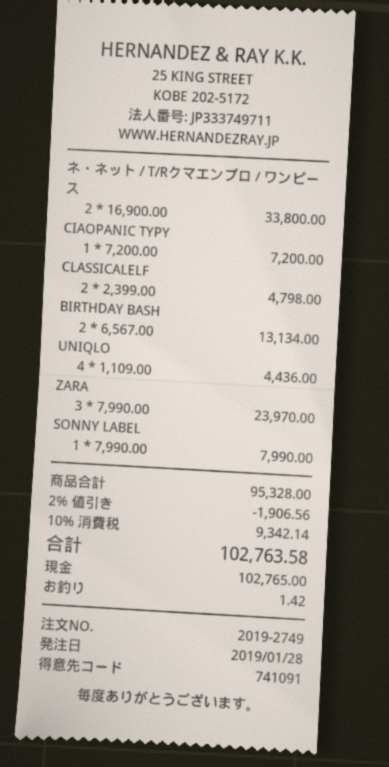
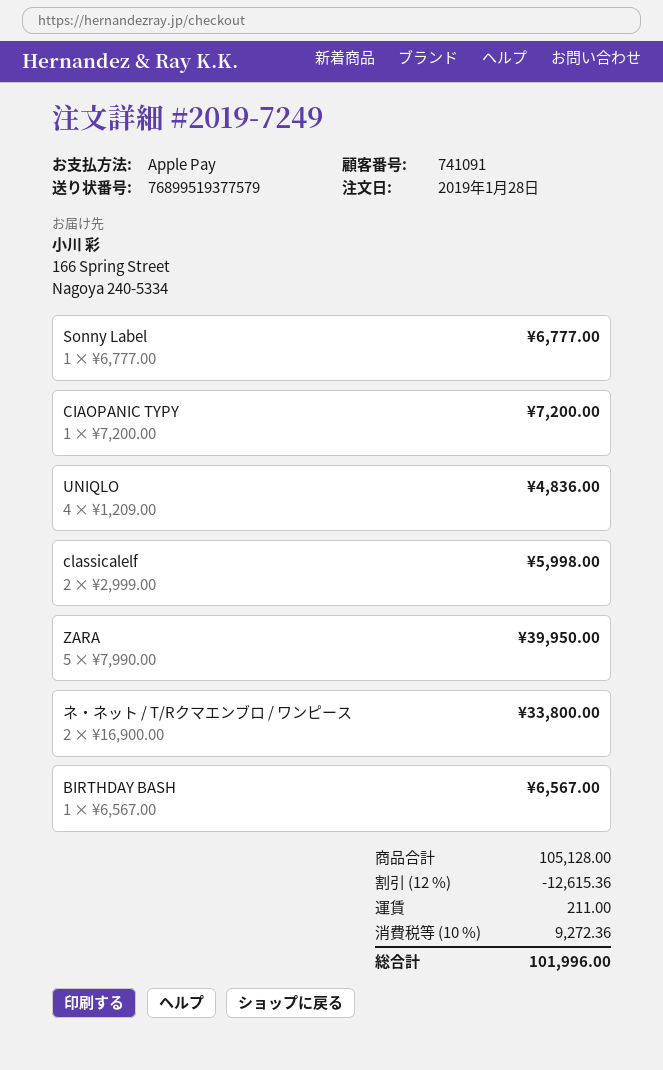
order number: 2019-2749 -> 2019-7249
payment method: cash -> Apple Pay
CLASSICALELF: 2 x 2399.00 = 4798.00 -> 2 x 2999.00 = 5998.00
BIRTHDAY BASH: 2 x 6567.00 = 13134.00 -> 1 x 6567.00 = 6567.00
UNIQLO: 4 x 1109.00 = 4436.00 -> 4 x 1209.00 = 4836.00
ZARA: 3 x 7990.00 = 23970.00 -> 5 x 7990.00 = 39950.00
SONNY LABEL: 1 x 7990.00 = 7990.00 -> 1 x 6777.00 = 6777.00
subtotal: 95328.00 -> 105128.00
discount: 2% = 1906.56 -> 12% = 12615.36
shipping: none -> 211.00
tax: 10% = 9342.14 -> 10% = 9272.36
total: 102763.58 -> 101996.00

